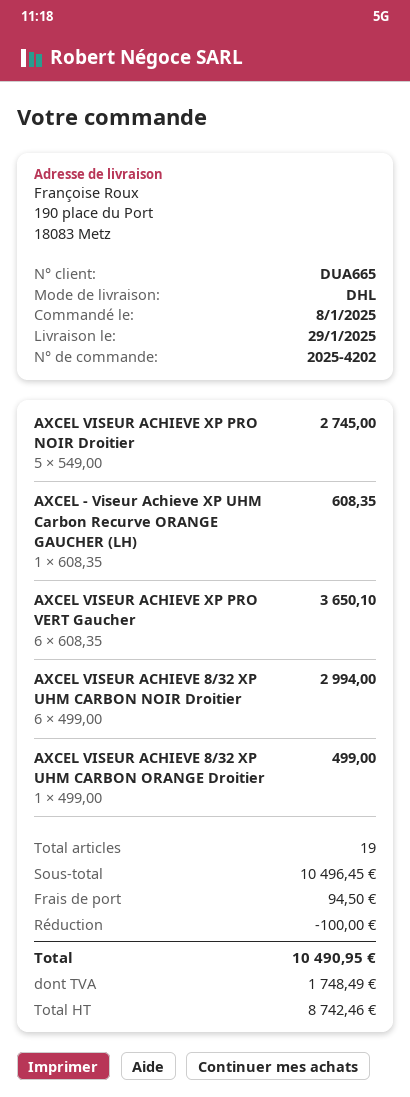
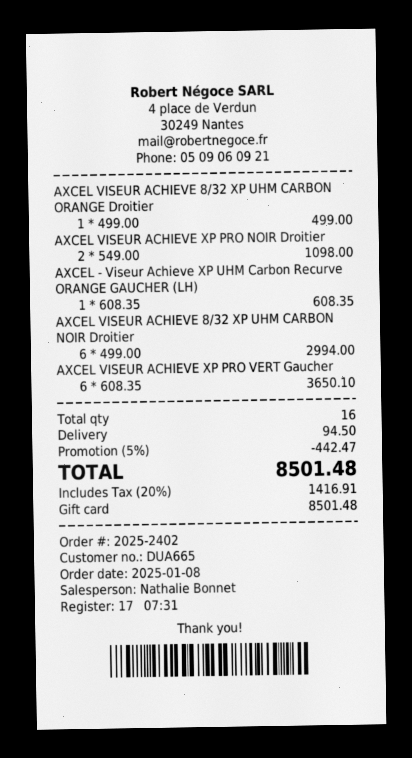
order number: 2025-4202 -> 2025-2402
AXCEL VISEUR ACHIEVE XP PRO NOIR Droitier: 5 x 549.00 = 2745.00 -> 2 x 549.00 = 1098.00
total quantity: 19 -> 16
discount: 100.00 -> 442.47
tax: 1748.49 -> 1416.91
total: 10490.95 -> 8501.48

